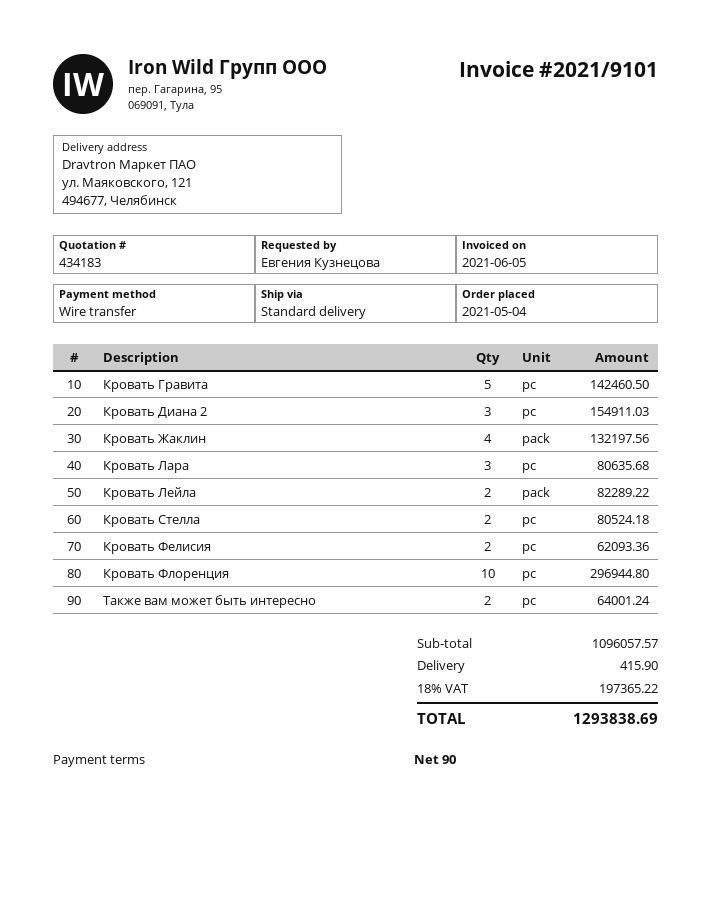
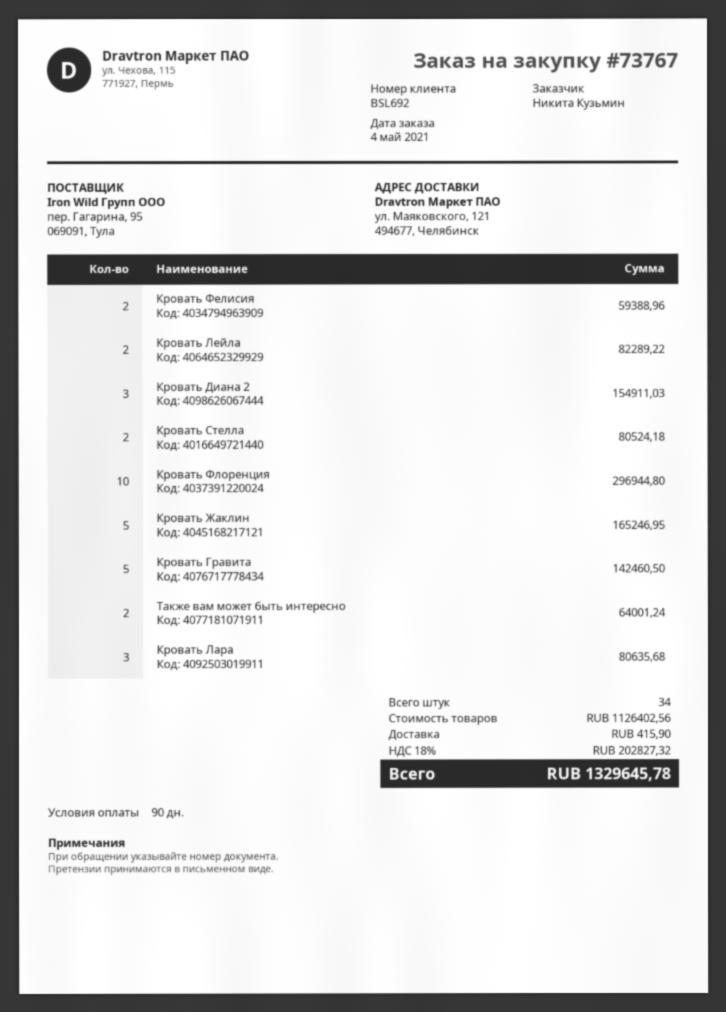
ordered by: Евгения Кузнецова -> Никита Кузьмин
Кровать Жаклин: 4 for 132197.56 -> 5 for 165246.95
Кровать Фелисия: 2 for 62093.36 -> 2 for 59388.96
subtotal: 1096057.57 -> 1126402.56
tax: 18% = 197365.22 -> 18% = 202827.32
total: 1293838.69 -> 1329645.78

